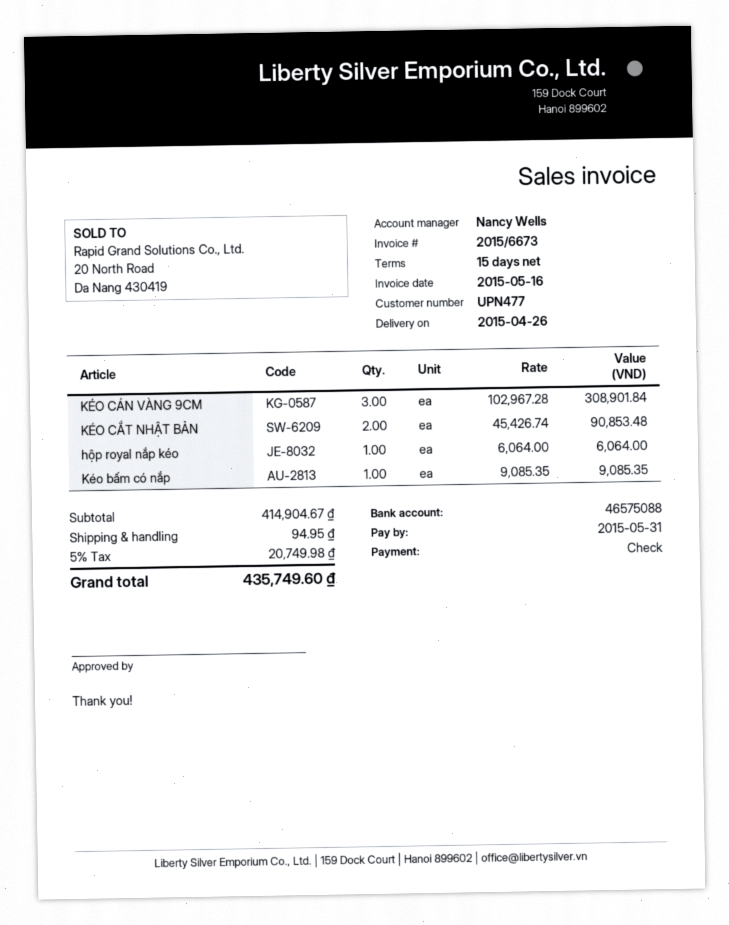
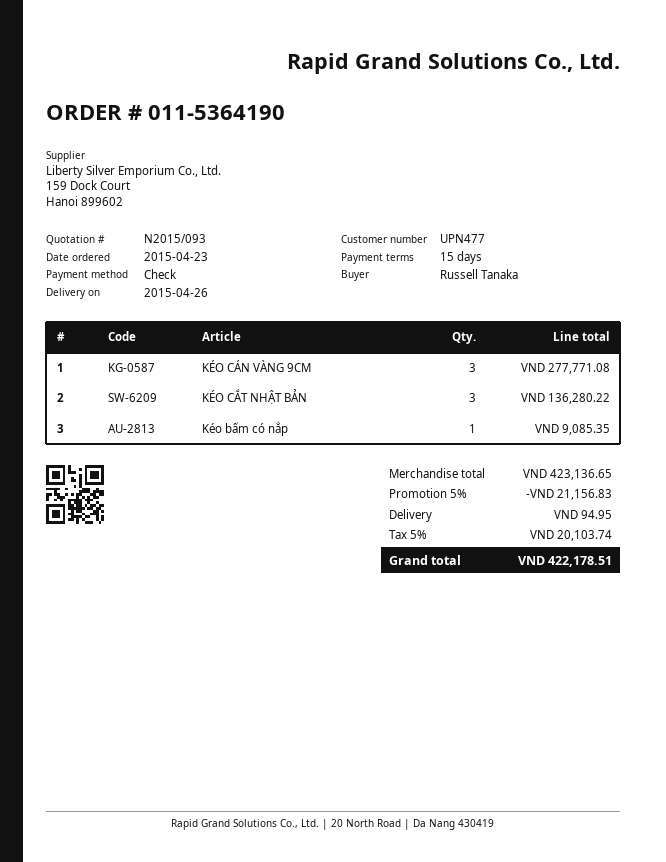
KÉO CÁN VÀNG 9CM: 3 for 308901.84 -> 3 for 277771.08
KÉO CẮT NHẬT BẢN: 2 for 90853.48 -> 3 for 136280.22
hộp royal nắp kéo: 1 for 6064.00 -> none
subtotal: 414904.67 -> 423136.65
discount: none -> 5% = 21156.83
tax: 5% = 20749.98 -> 5% = 20103.74
total: 435749.60 -> 422178.51

